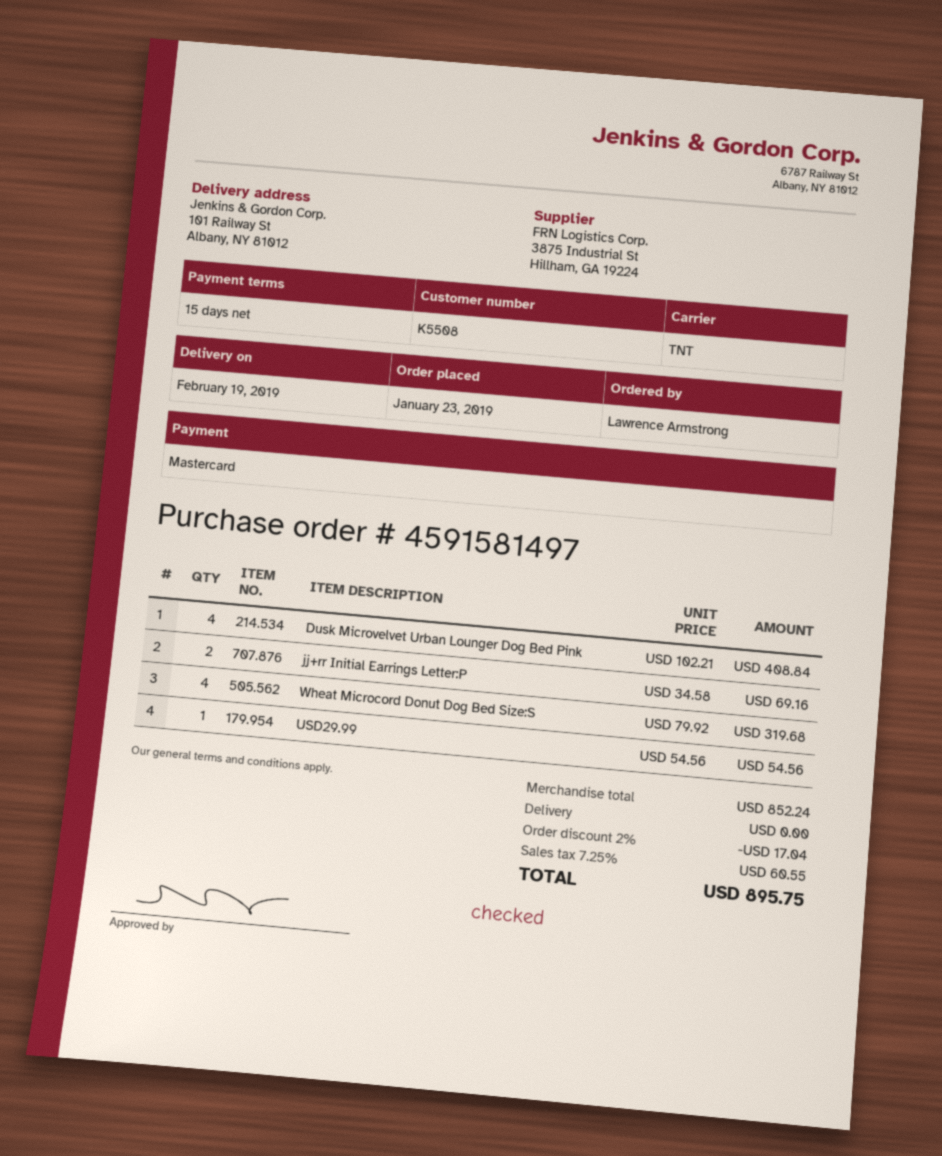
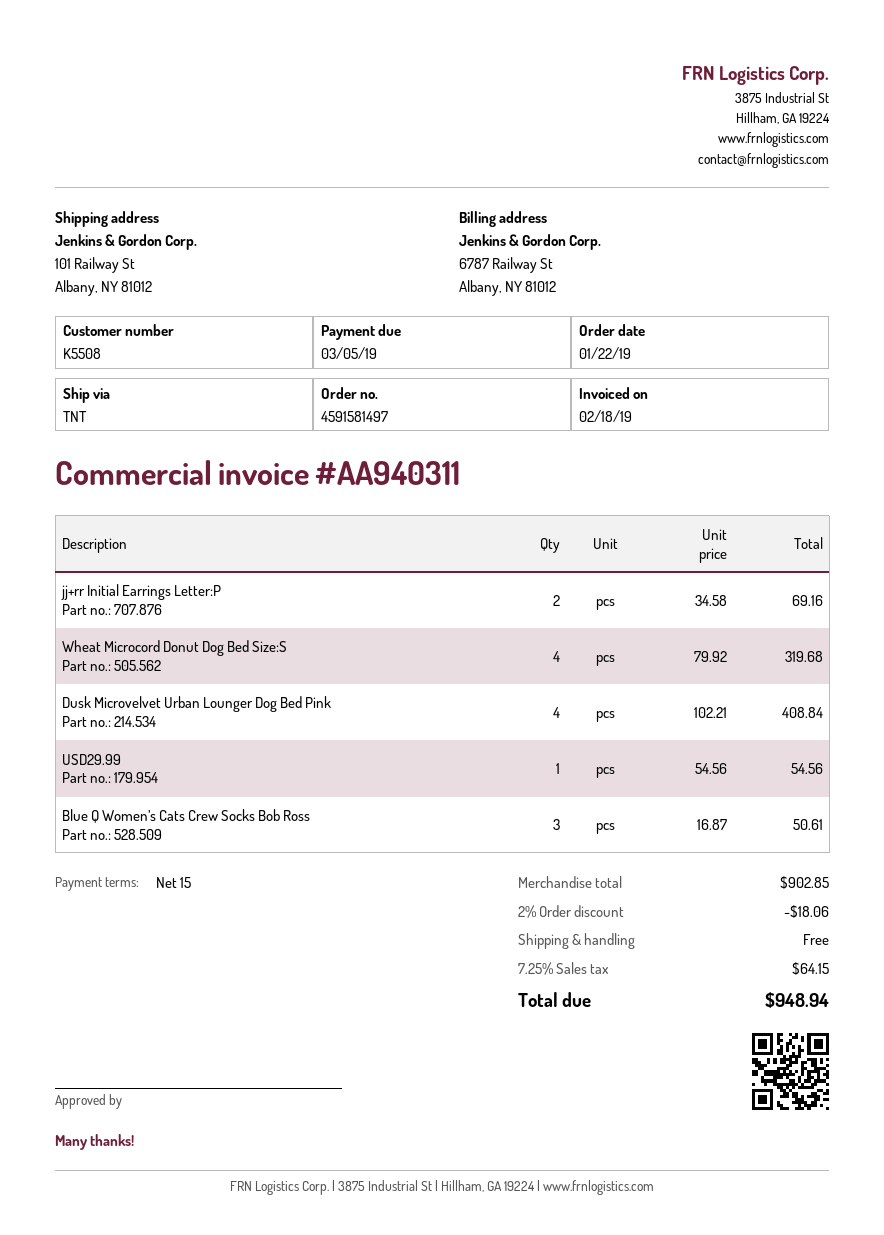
order date: 2019-01-23 -> 2019-01-22
Blue Q Women’s Cats Crew Socks Bob Ross: none -> 3 x 16.87 = 50.61
subtotal: 852.24 -> 902.85
discount: 2% = 17.04 -> 2% = 18.06
tax: 7.25% = 60.55 -> 7.25% = 64.15
total: 895.75 -> 948.94

